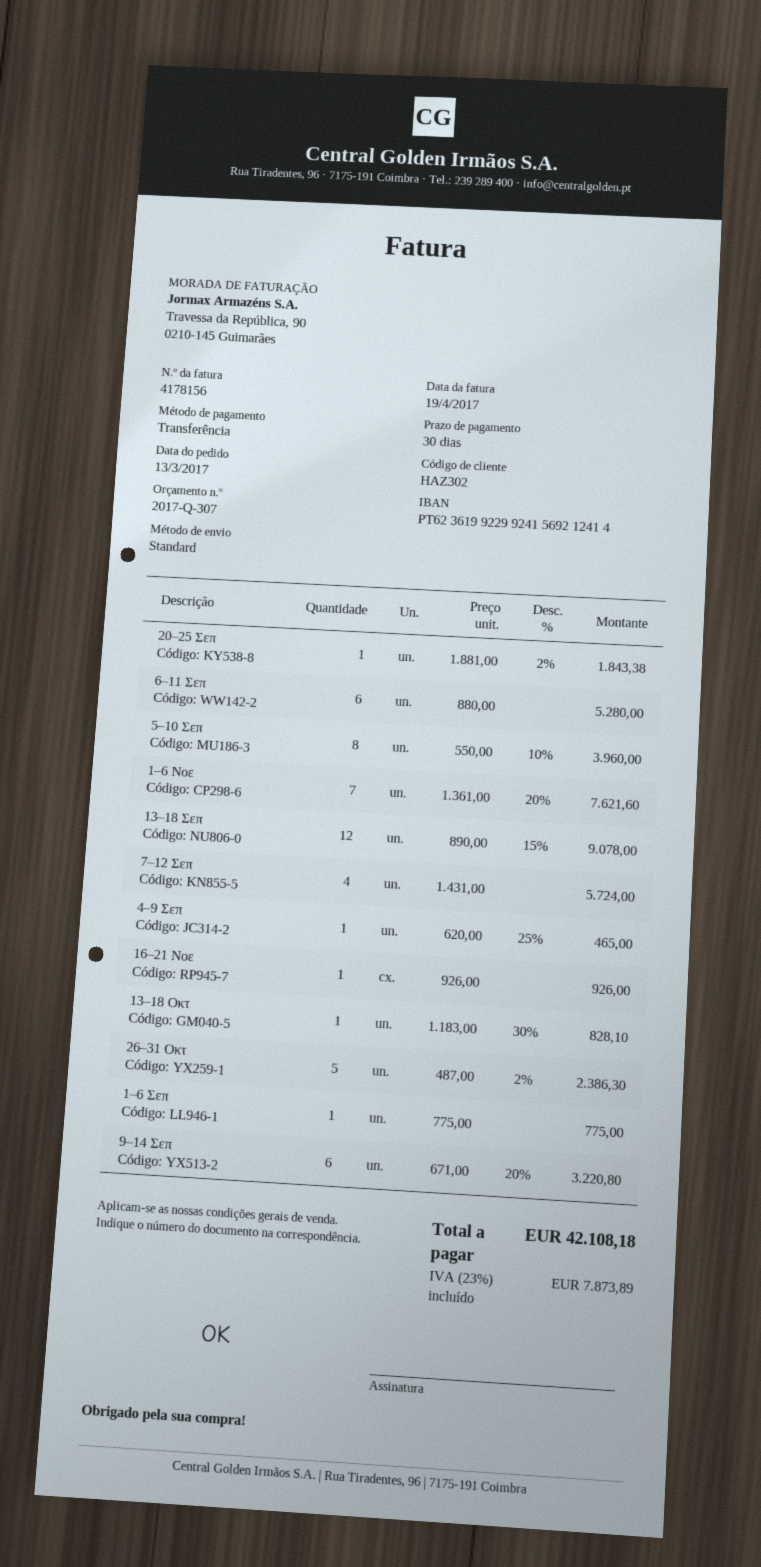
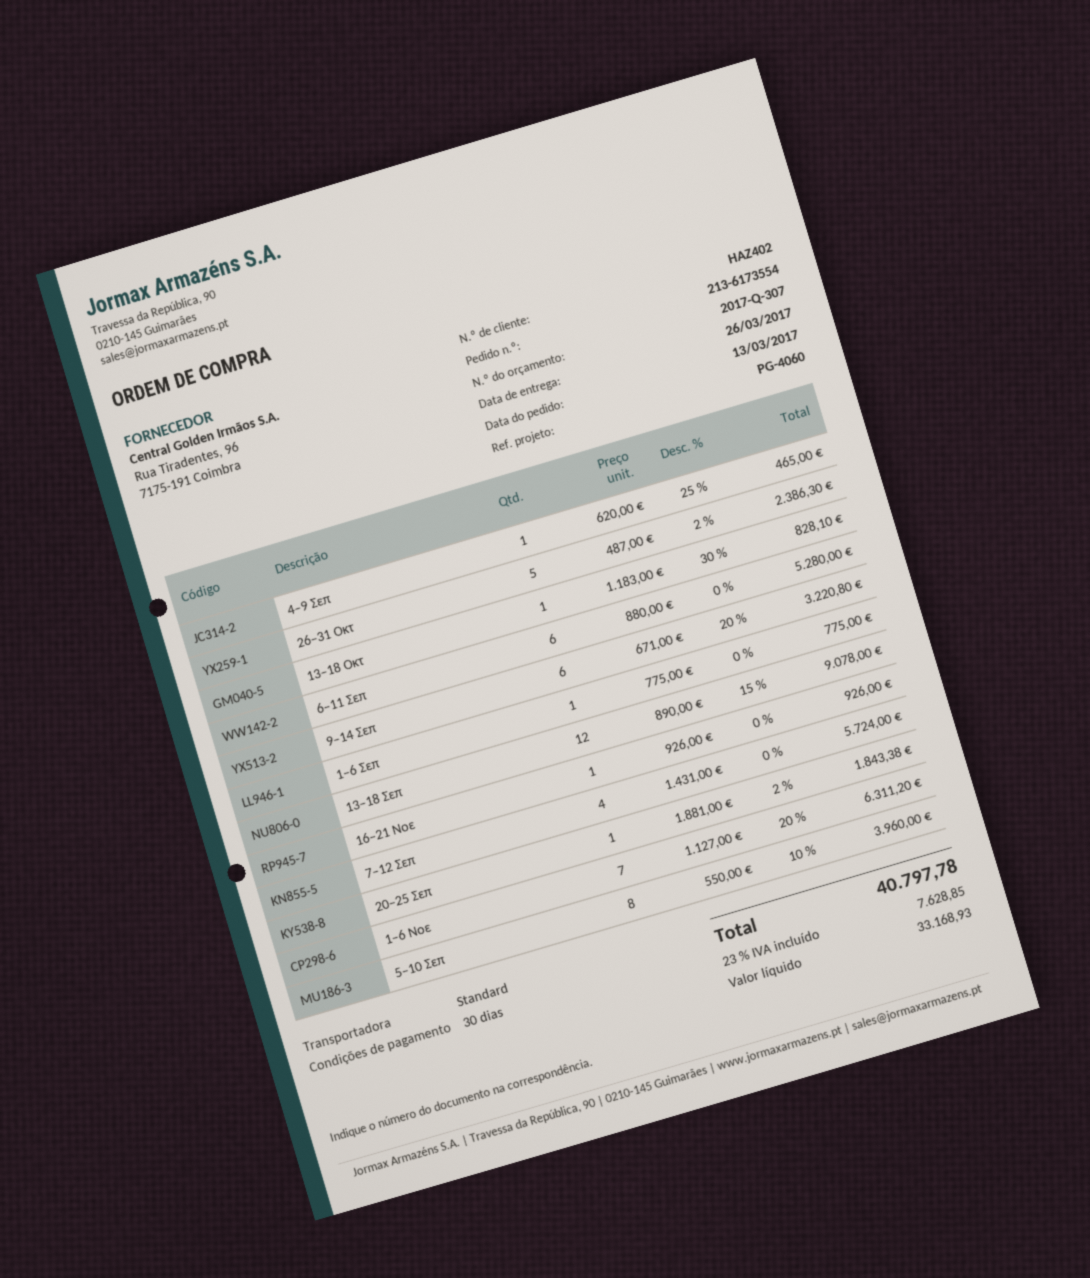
customer number: HAZ302 -> HAZ402
1–6 Νοε: 7 x 1361.00 - 20% = 7621.60 -> 7 x 1127.00 - 20% = 6311.20
tax: 23% = 7873.89 -> 23% = 7628.85
total: 42108.18 -> 40797.78

